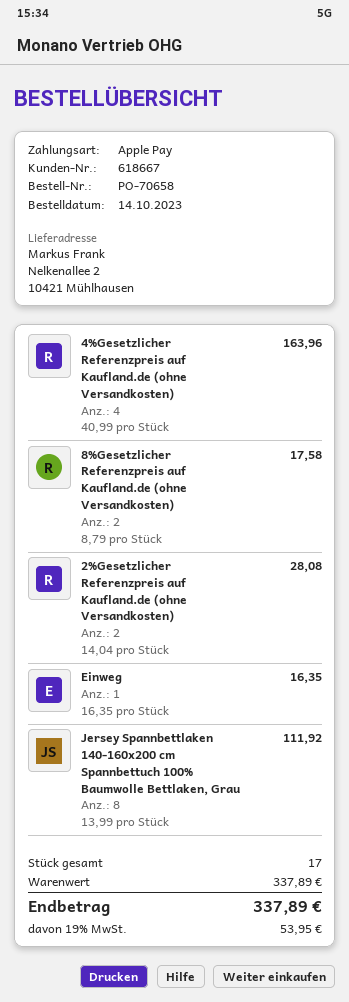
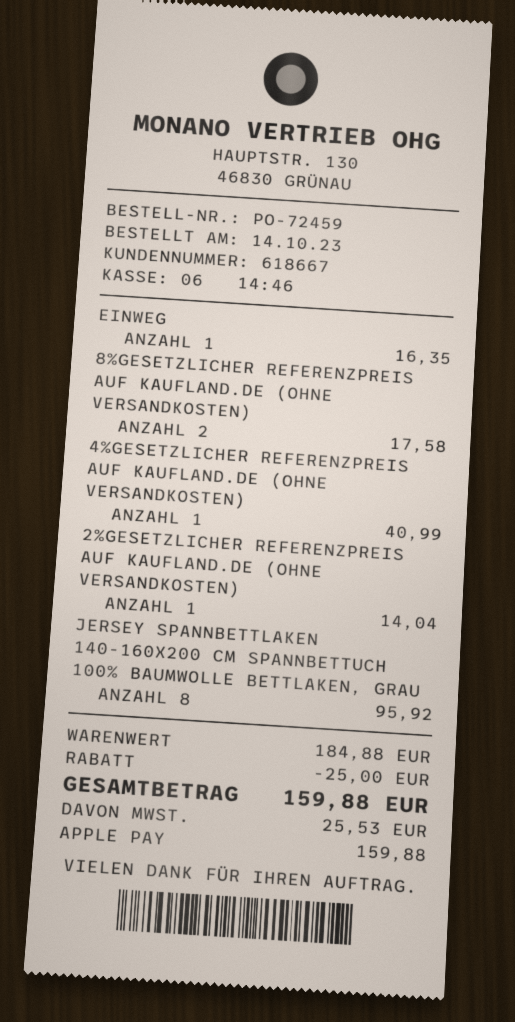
order number: PO-70658 -> PO-72459
4%Gesetzlicher Referenzpreis auf Kaufland.de (ohne Versandkosten): 4 for 163.96 -> 1 for 40.99
2%Gesetzlicher Referenzpreis auf Kaufland.de (ohne Versandkosten): 2 for 28.08 -> 1 for 14.04
Jersey Spannbettlaken 140-160x200 cm Spannbettuch 100% Baumwolle Bettlaken, Grau: 8 for 111.92 -> 8 for 95.92
subtotal: 337.89 -> 184.88
discount: none -> 25.00
tax: 53.95 -> 25.53
total: 337.89 -> 159.88

